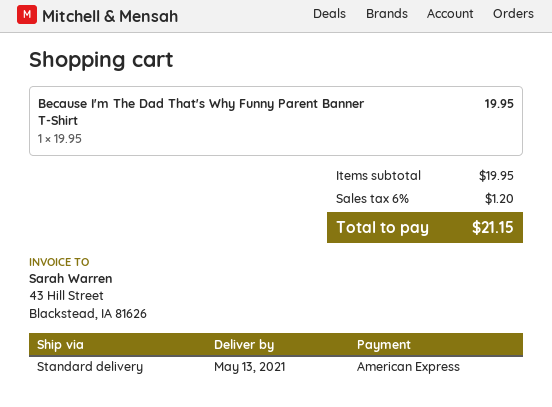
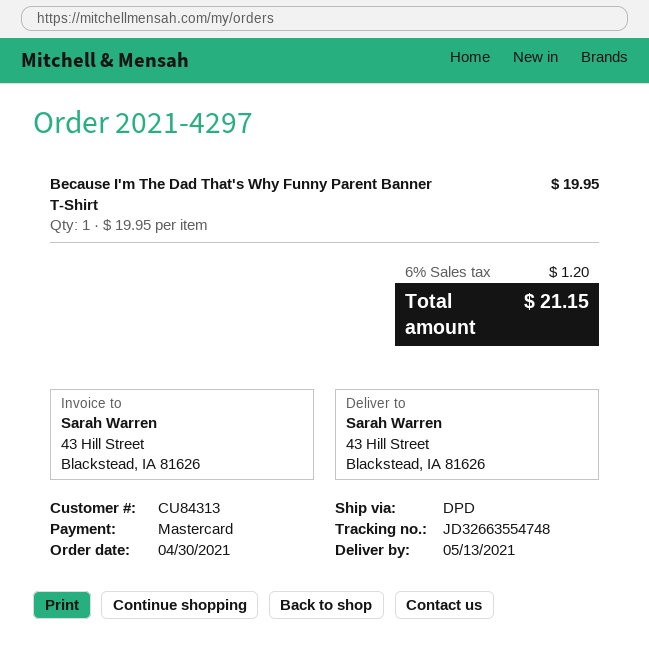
payment method: American Express -> Mastercard
shipping method: standard -> DPD

